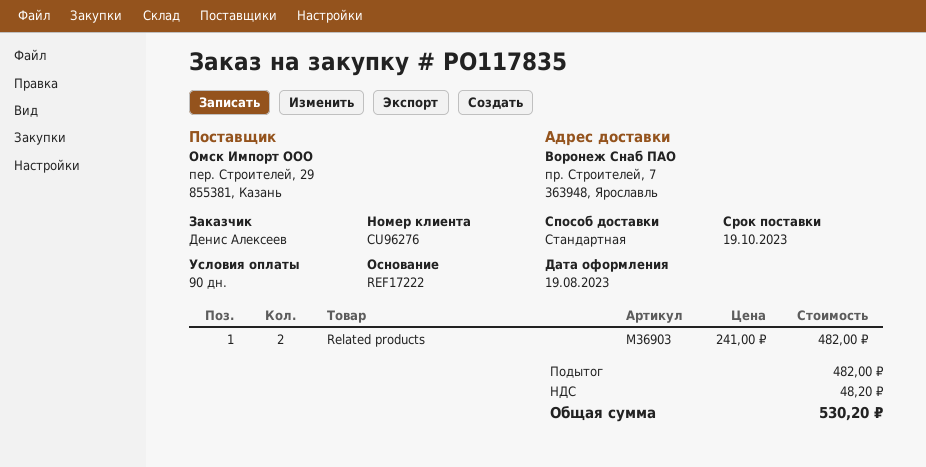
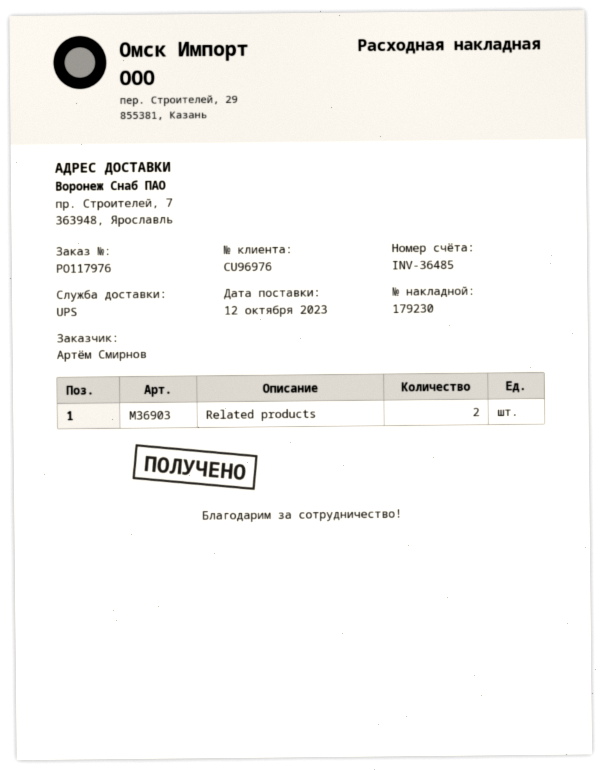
order number: PO117835 -> PO117976
delivery date: 2023-10-19 -> 2023-10-12
customer number: CU96276 -> CU96976
ordered by: Денис Алексеев -> Артём Смирнов
shipping method: standard -> UPS

